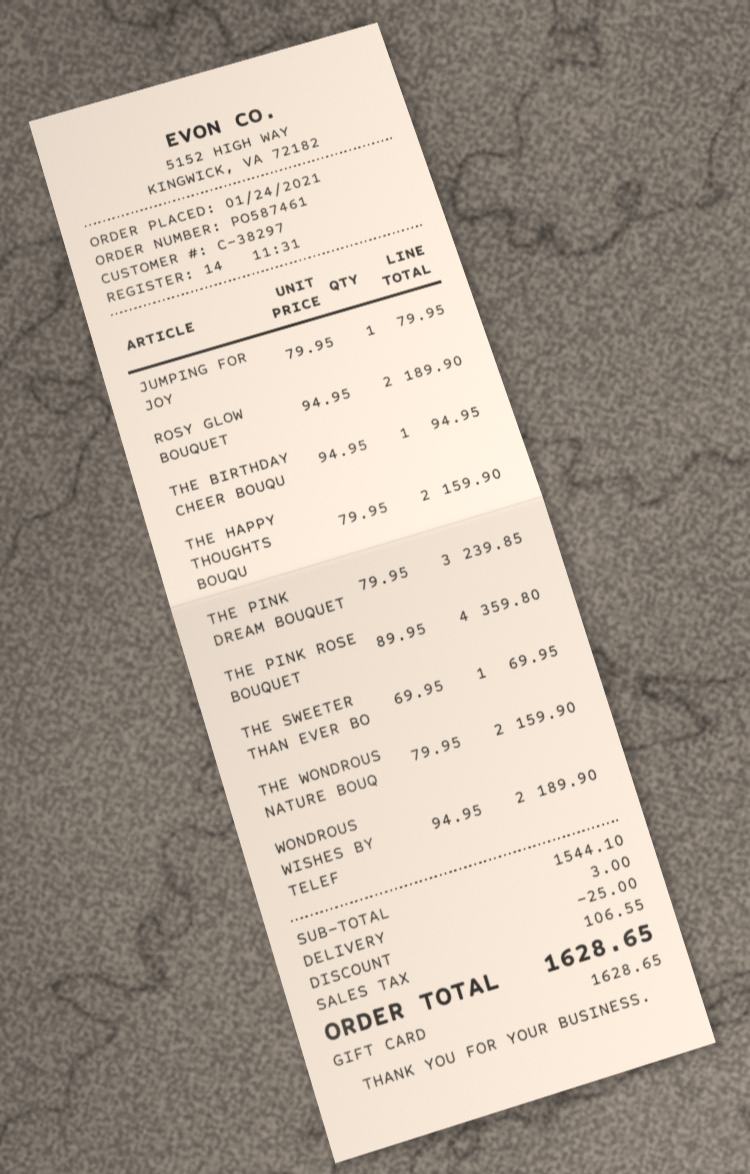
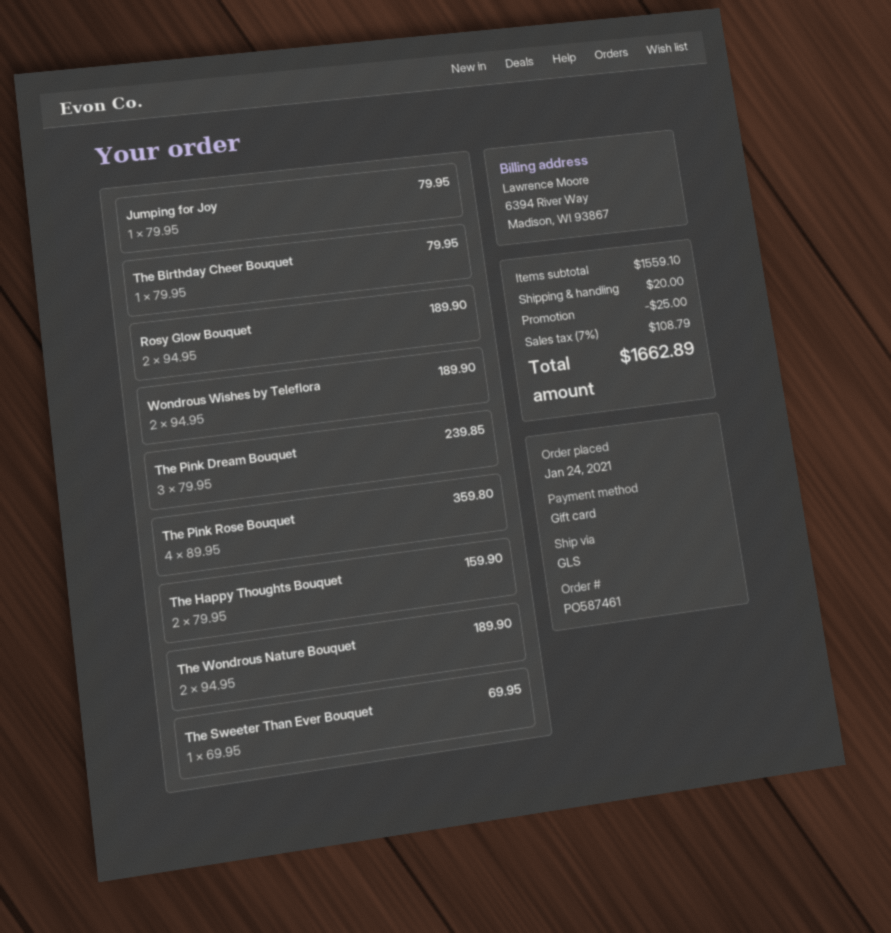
THE BIRTHDAY CHEER BOUQU: 1 x 94.95 = 94.95 -> 1 x 79.95 = 79.95
THE WONDROUS NATURE BOUQ: 2 x 79.95 = 159.90 -> 2 x 94.95 = 189.90
subtotal: 1544.10 -> 1559.10
shipping: 3.00 -> 20.00
tax: 106.55 -> 108.79
total: 1628.65 -> 1662.89

